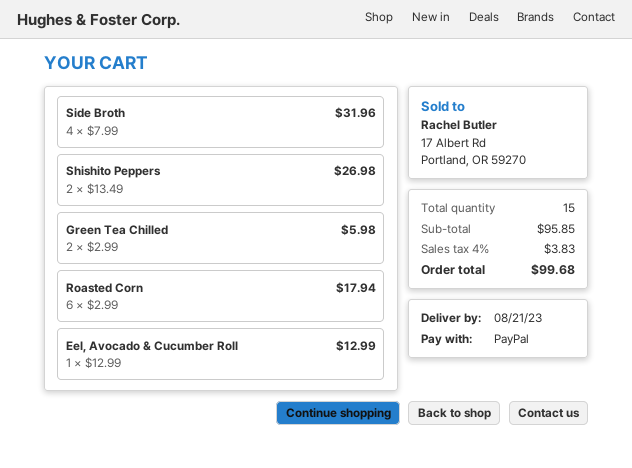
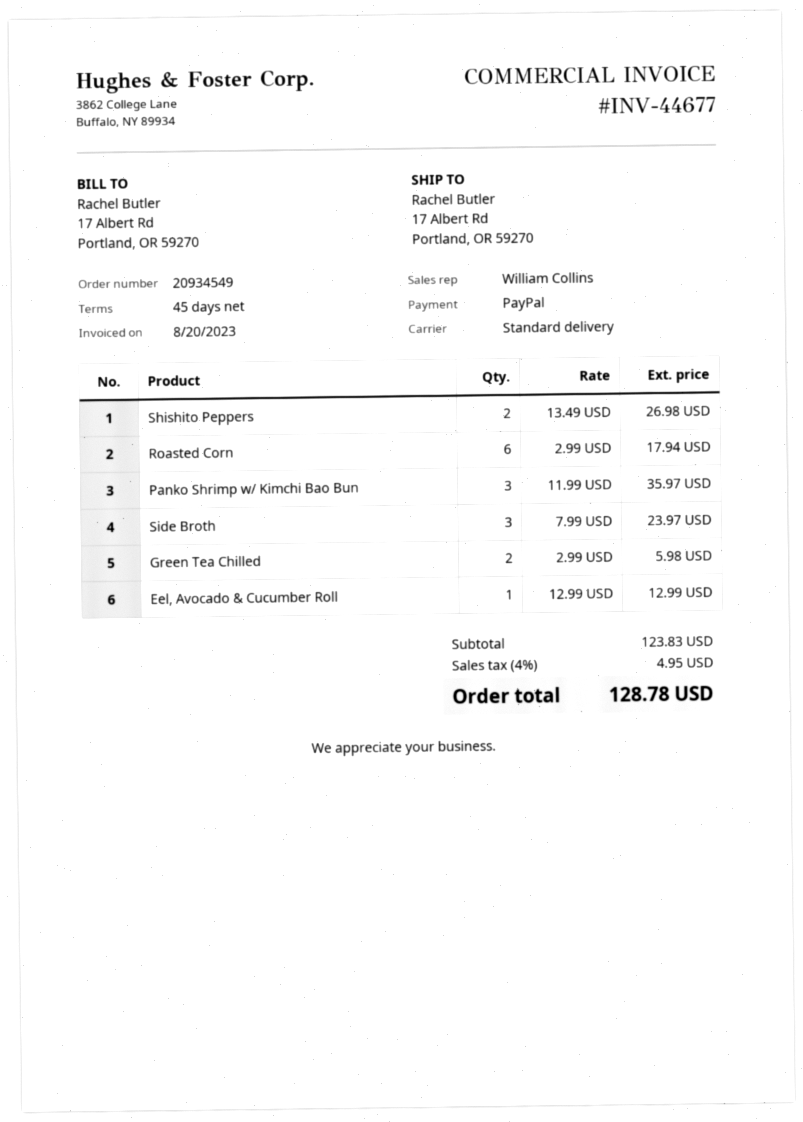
Side Broth: 4 x 7.99 = 31.96 -> 3 x 7.99 = 23.97
Panko Shrimp w/ Kimchi Bao Bun: none -> 3 x 11.99 = 35.97
subtotal: 95.85 -> 123.83
tax: 4% = 3.83 -> 4% = 4.95
total: 99.68 -> 128.78

